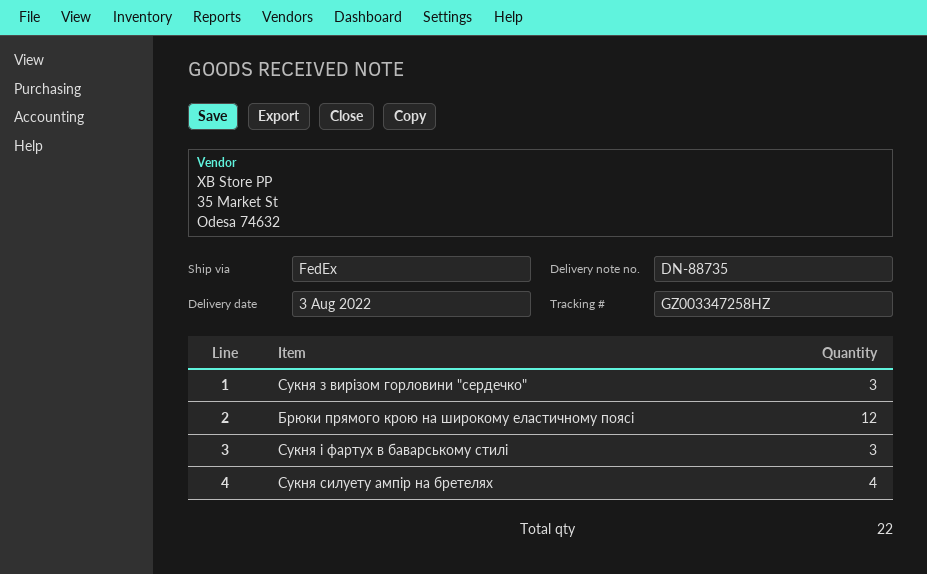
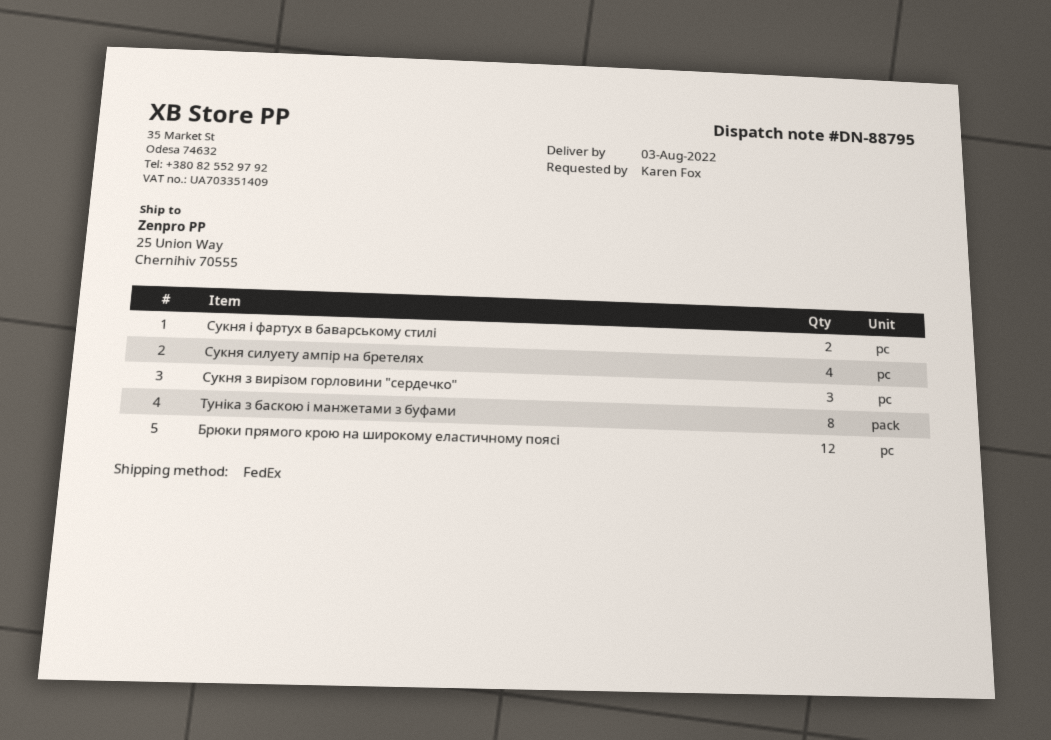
delivery note number: DN-88735 -> DN-88795
Сукня і фартух в баварському стилі: 3 -> 2
Туніка з баскою і манжетами з буфами: none -> 8

